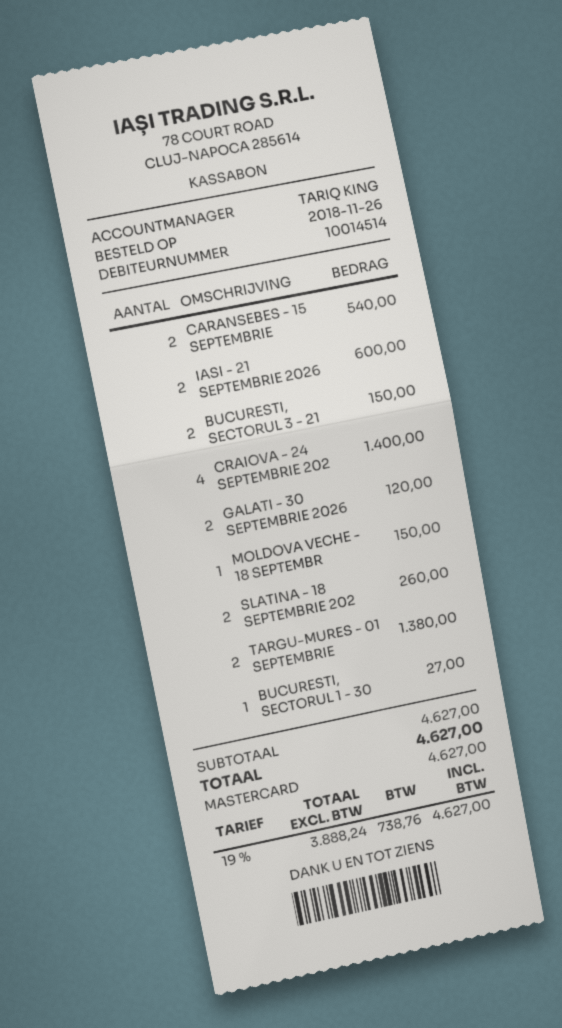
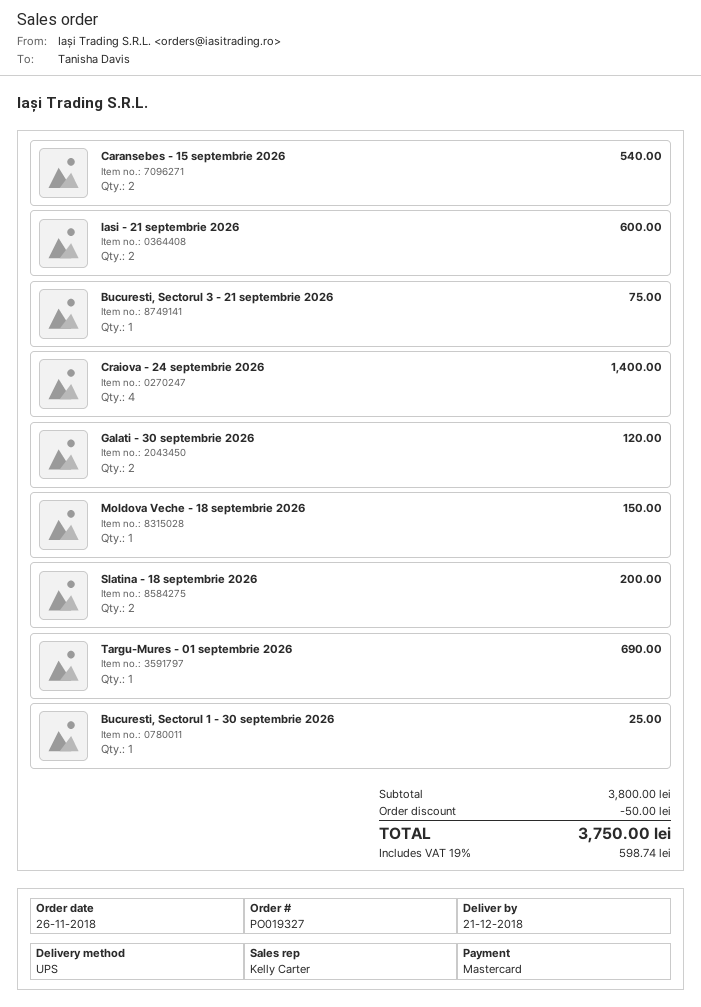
sales rep: TARIQ KING -> Kelly Carter
BUCURESTI, SECTORUL 3 - 21: 2 for 150.00 -> 1 for 75.00
SLATINA - 18 SEPTEMBRIE 202: 2 for 260.00 -> 2 for 200.00
TARGU-MURES - 01 SEPTEMBRIE: 2 for 1380.00 -> 1 for 690.00
BUCURESTI, SECTORUL 1 - 30: 1 for 27.00 -> 1 for 25.00
subtotal: 4627.00 -> 3800.00
discount: none -> 50.00
tax: 19% = 738.76 -> 19% = 598.74
total: 4627.00 -> 3750.00

